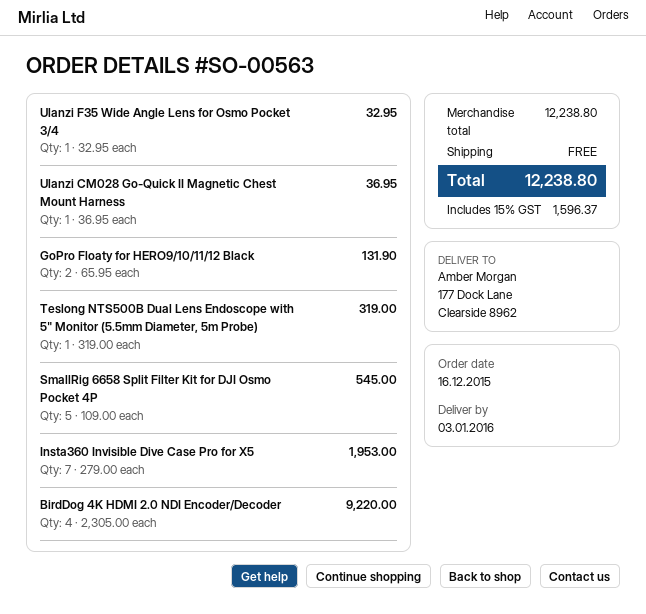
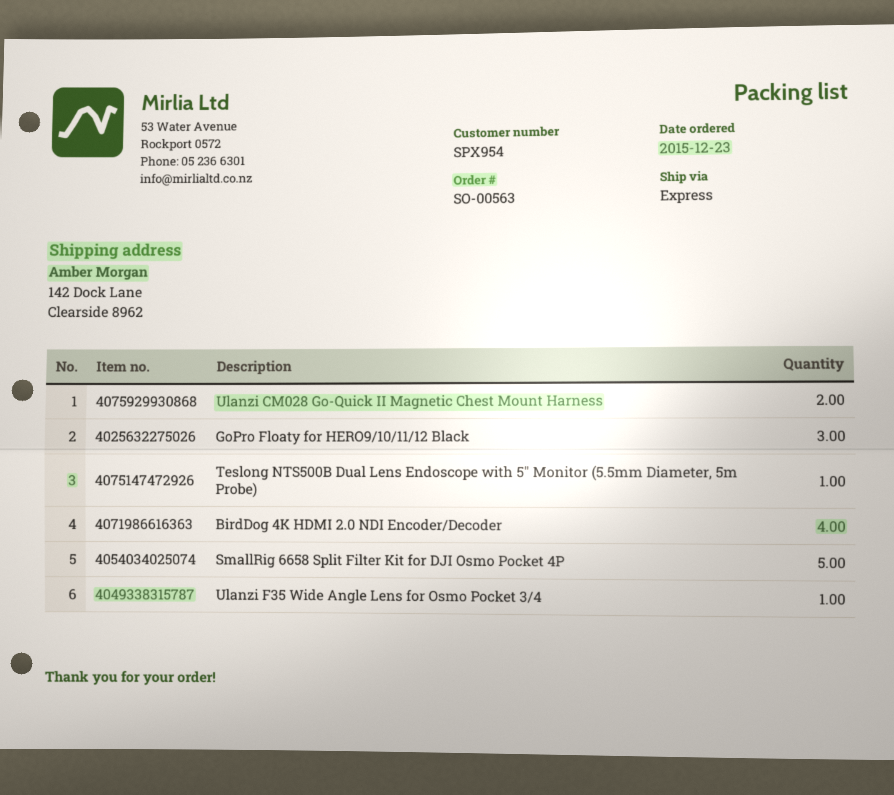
order date: 2015-12-16 -> 2015-12-23
ship to: 177 Dock Lane, Clearside 8962 -> 142 Dock Lane, Clearside 8962
Ulanzi CM028 Go-Quick II Magnetic Chest Mount Harness: 1 -> 2
GoPro Floaty for HERO9/10/11/12 Black: 2 -> 3
Insta360 Invisible Dive Case Pro for X5: 7 -> none

